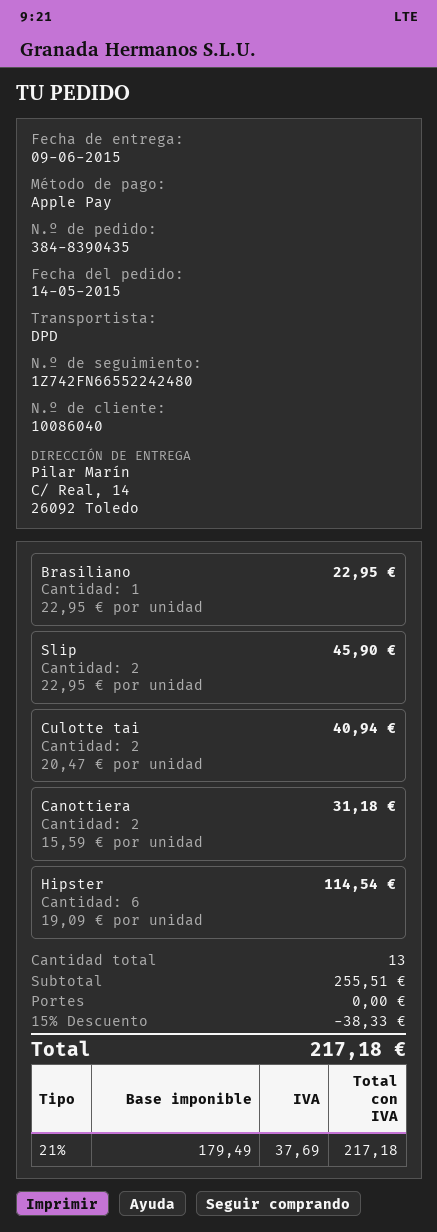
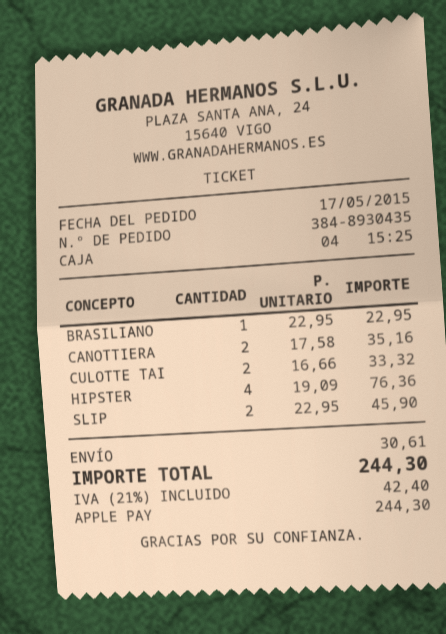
order number: 384-8390435 -> 384-8930435
order date: 2015-05-14 -> 2015-05-17
Culotte tai: 2 x 20.47 = 40.94 -> 2 x 16.66 = 33.32
Canottiera: 2 x 15.59 = 31.18 -> 2 x 17.58 = 35.16
Hipster: 6 x 19.09 = 114.54 -> 4 x 19.09 = 76.36
discount: 15% = 38.33 -> none
shipping: 0.00 -> 30.61
tax: 21% = 37.69 -> 21% = 42.40
total: 217.18 -> 244.30

